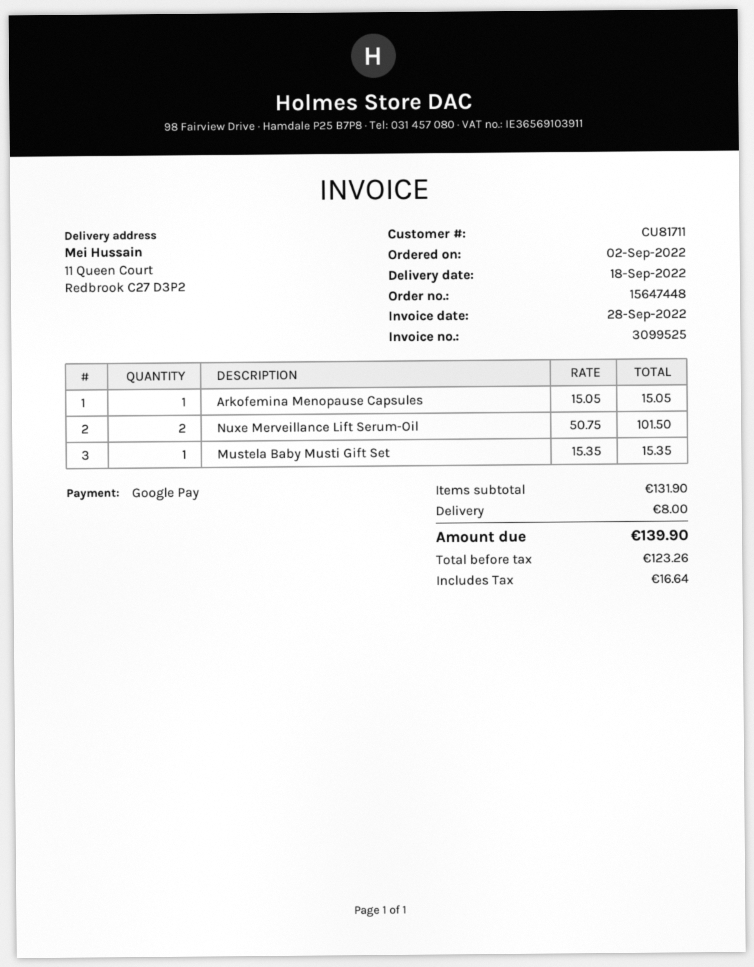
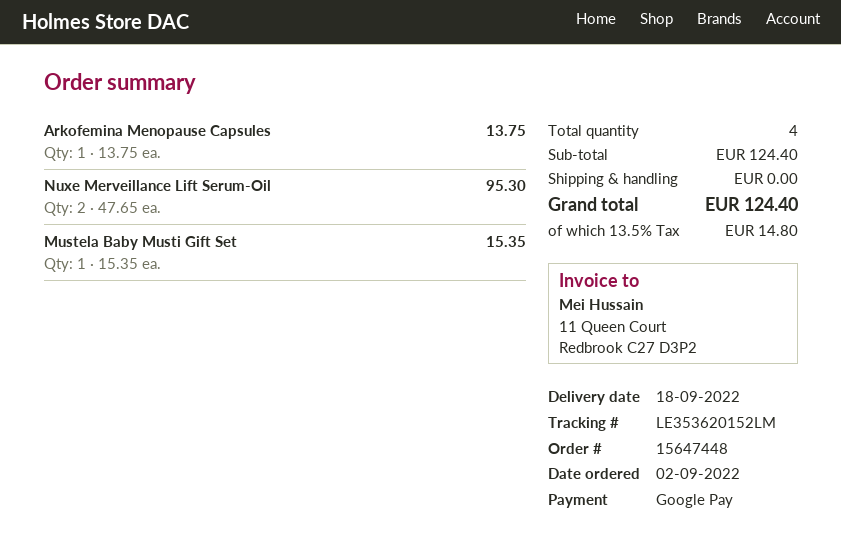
Arkofemina Menopause Capsules: 1 x 15.05 = 15.05 -> 1 x 13.75 = 13.75
Nuxe Merveillance Lift Serum-Oil: 2 x 50.75 = 101.50 -> 2 x 47.65 = 95.30
subtotal: 131.90 -> 124.40
shipping: 8.00 -> 0.00
tax: 16.64 -> 14.80
total: 139.90 -> 124.40

